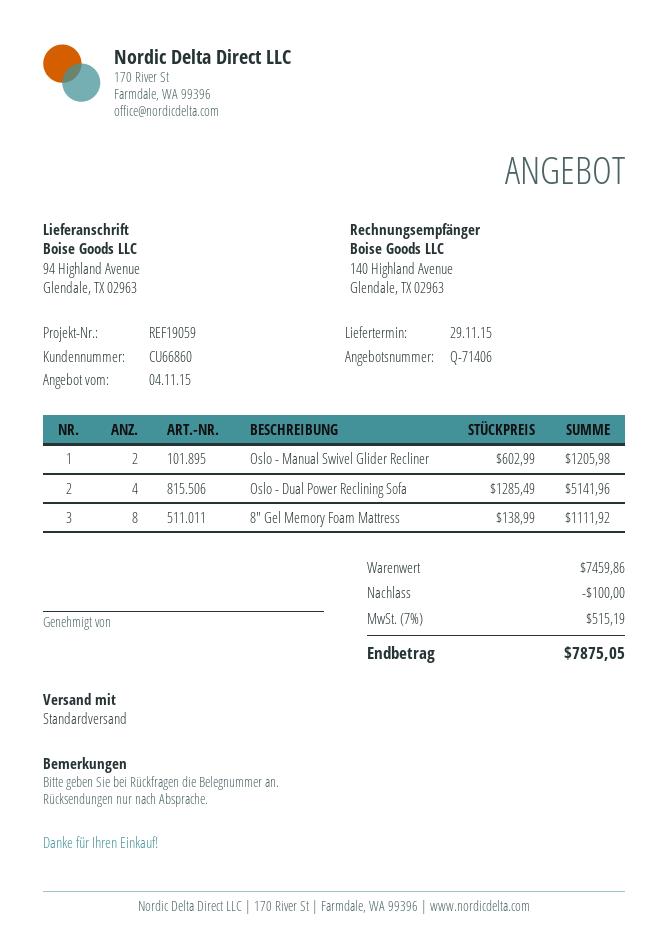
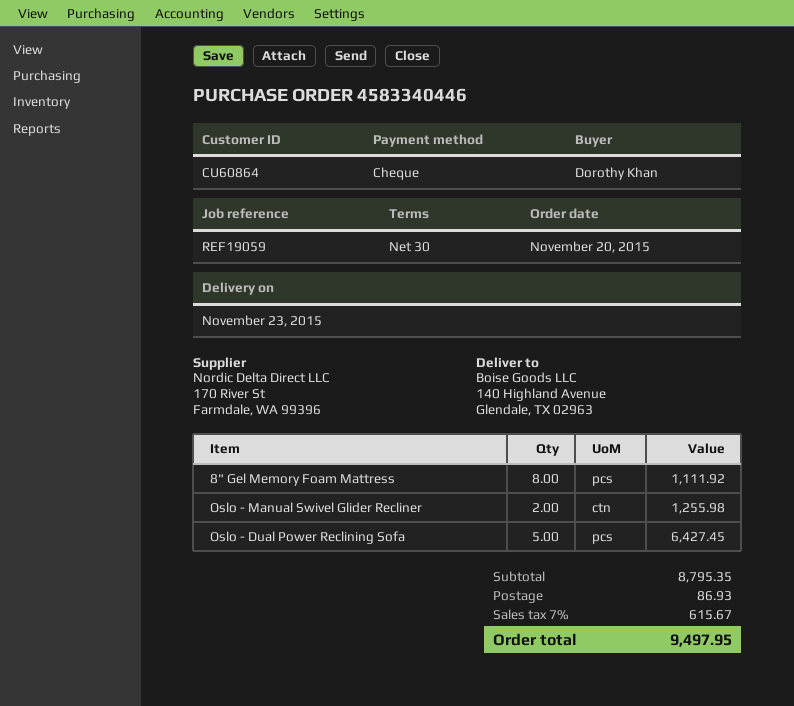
delivery date: 2015-11-29 -> 2015-11-23
customer number: CU66860 -> CU60864
ship to: 94 Highland Avenue, Glendale, TX 02963 -> 140 Highland Avenue, Glendale, TX 02963
Oslo - Manual Swivel Glider Recliner: 2 for 1205.98 -> 2 for 1255.98
Oslo - Dual Power Reclining Sofa: 4 for 5141.96 -> 5 for 6427.45
subtotal: 7459.86 -> 8795.35
discount: 100.00 -> none
shipping: none -> 86.93
tax: 7% = 515.19 -> 7% = 615.67
total: 7875.05 -> 9497.95

